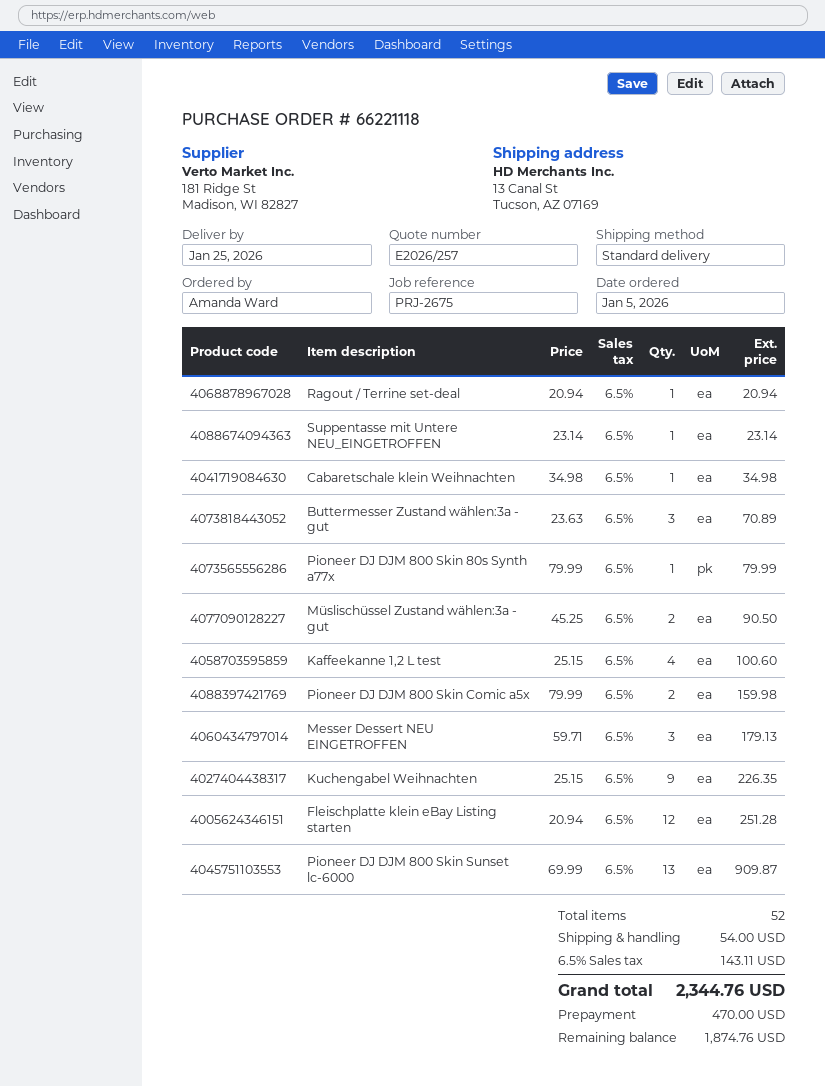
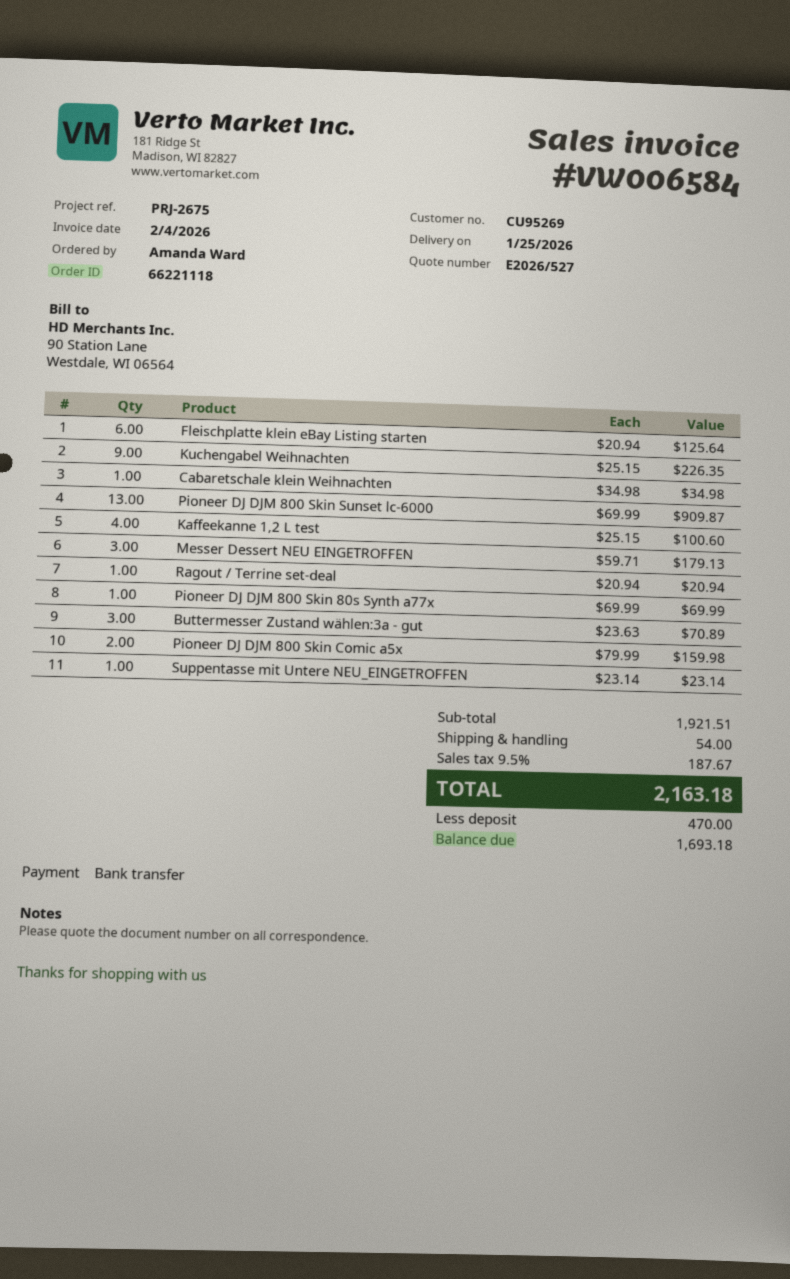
quote number: E2026/257 -> E2026/527
Pioneer DJ DJM 800 Skin 80s Synth a77x: 1 x 79.99 = 79.99 -> 1 x 69.99 = 69.99
Müslischüssel Zustand wählen:3a - gut: 2 x 45.25 = 90.50 -> none
Fleischplatte klein eBay Listing starten: 12 x 20.94 = 251.28 -> 6 x 20.94 = 125.64
tax: 6.5% = 143.11 -> 9.5% = 187.67
total: 2344.76 -> 2163.18
balance: 1874.76 -> 1693.18

